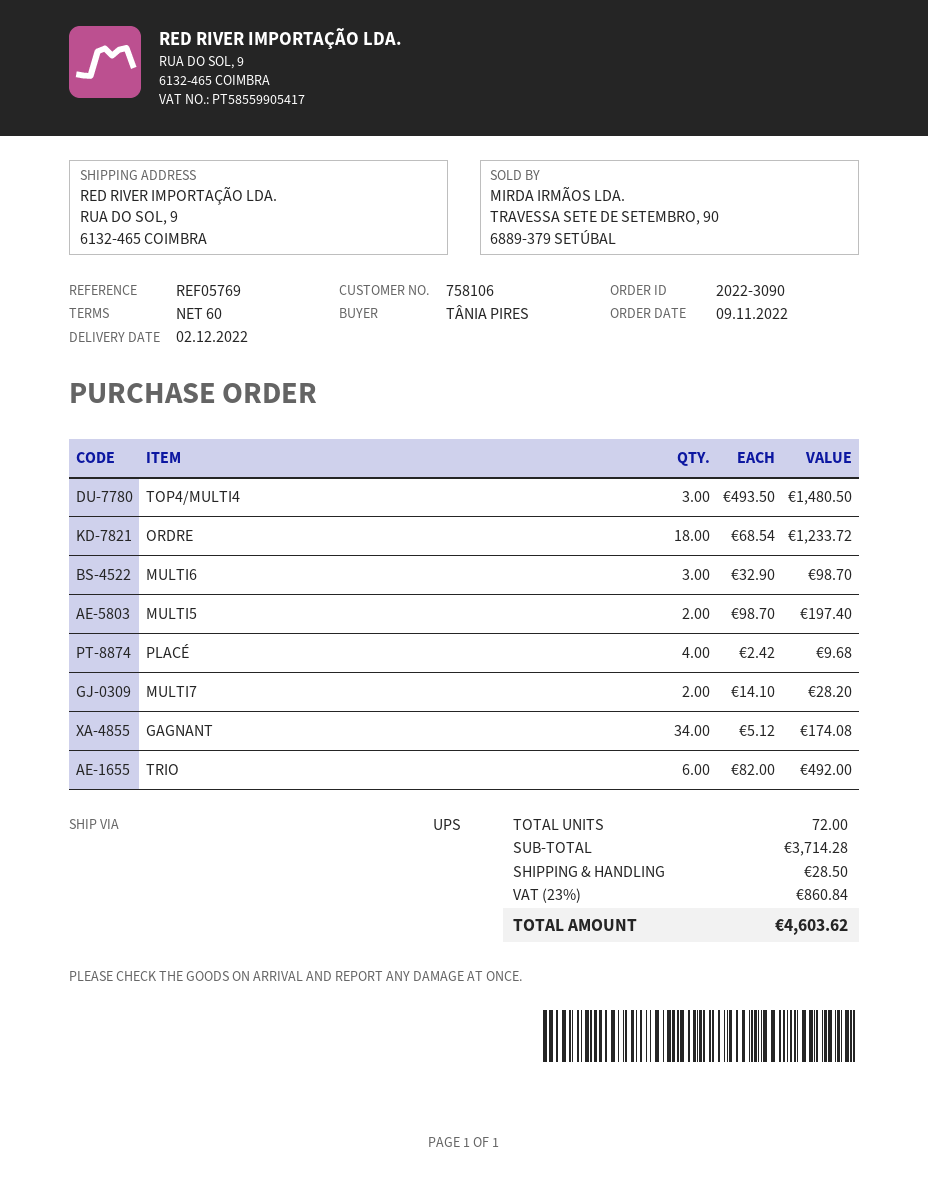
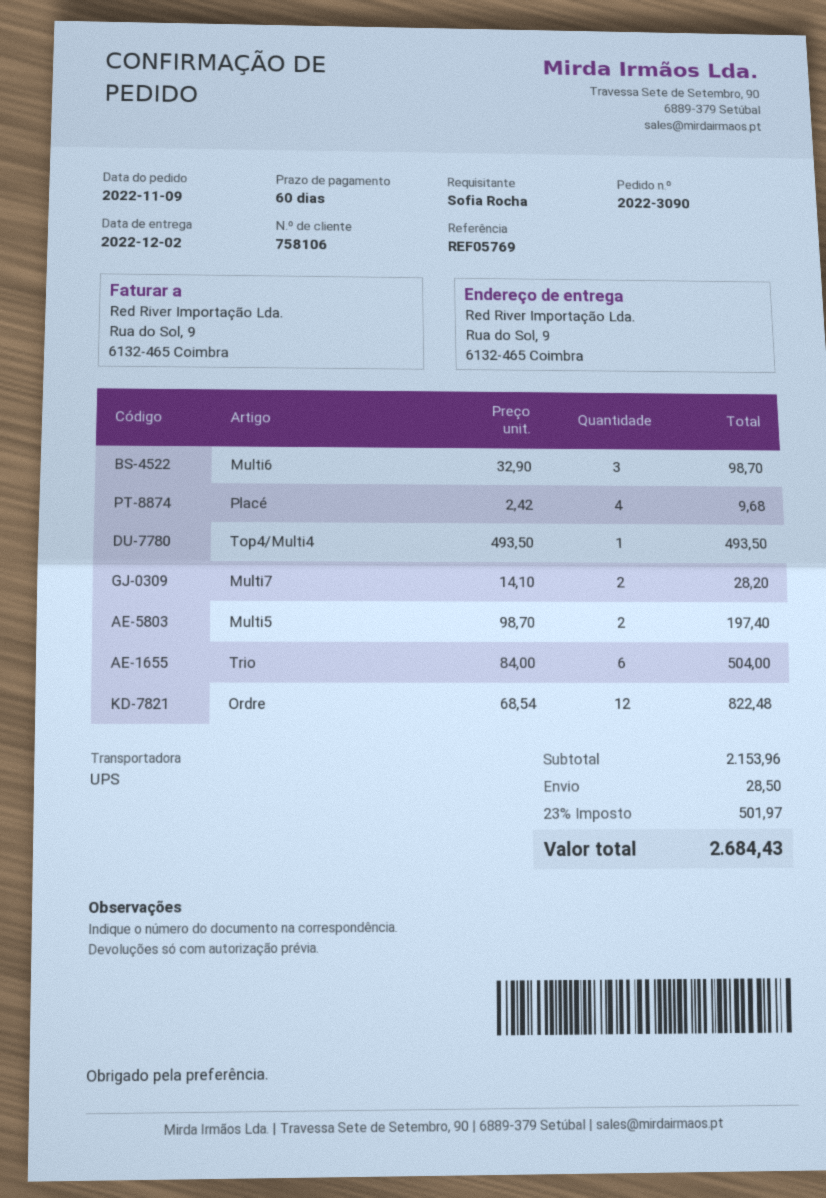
ordered by: TÂNIA PIRES -> Sofia Rocha
TOP4/MULTI4: 3 x 493.50 = 1480.50 -> 1 x 493.50 = 493.50
ORDRE: 18 x 68.54 = 1233.72 -> 12 x 68.54 = 822.48
GAGNANT: 34 x 5.12 = 174.08 -> none
TRIO: 6 x 82.00 = 492.00 -> 6 x 84.00 = 504.00
subtotal: 3714.28 -> 2153.96
tax: 23% = 860.84 -> 23% = 501.97
total: 4603.62 -> 2684.43

